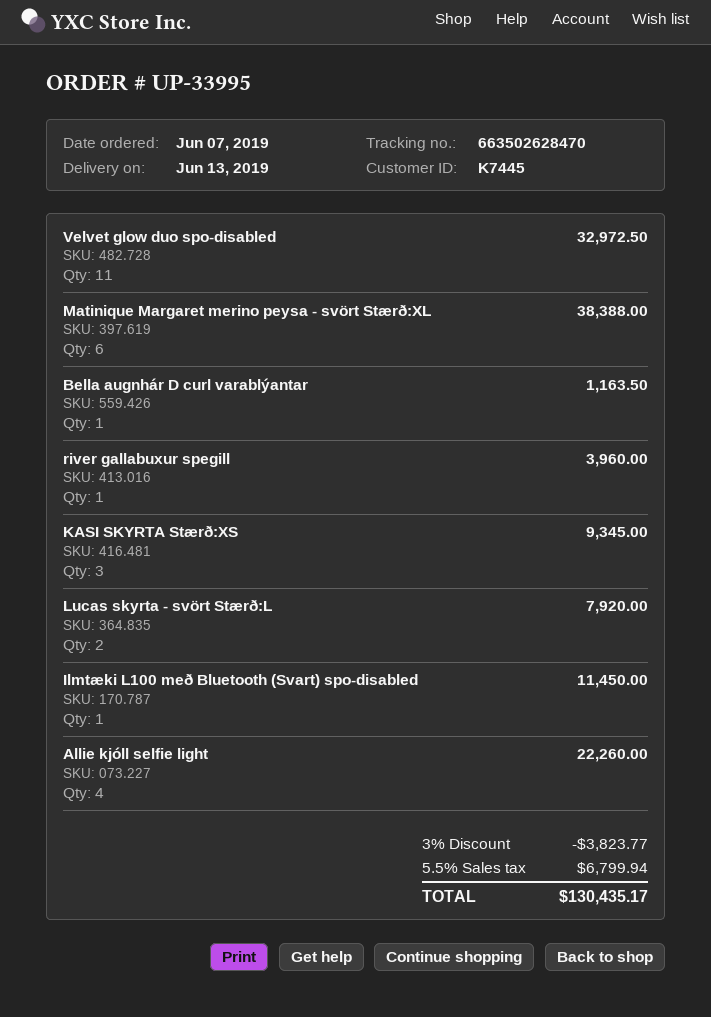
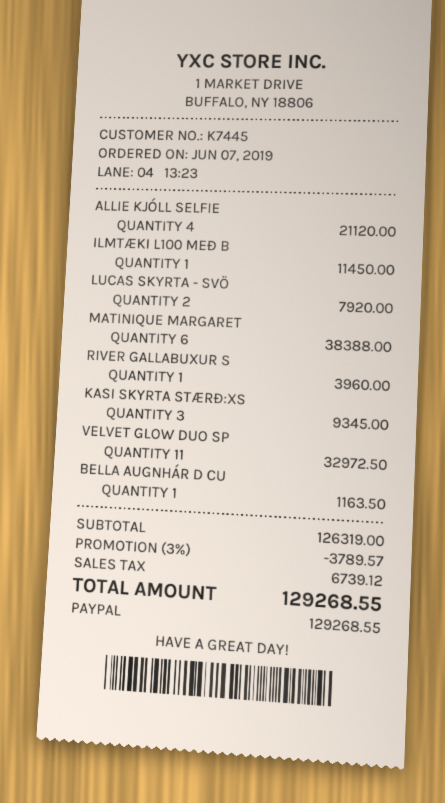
Allie kjóll selfie light: 4 for 22260.00 -> 4 for 21120.00
discount: 3% = 3823.77 -> 3% = 3789.57
tax: 6799.94 -> 6739.12
total: 130435.17 -> 129268.55

